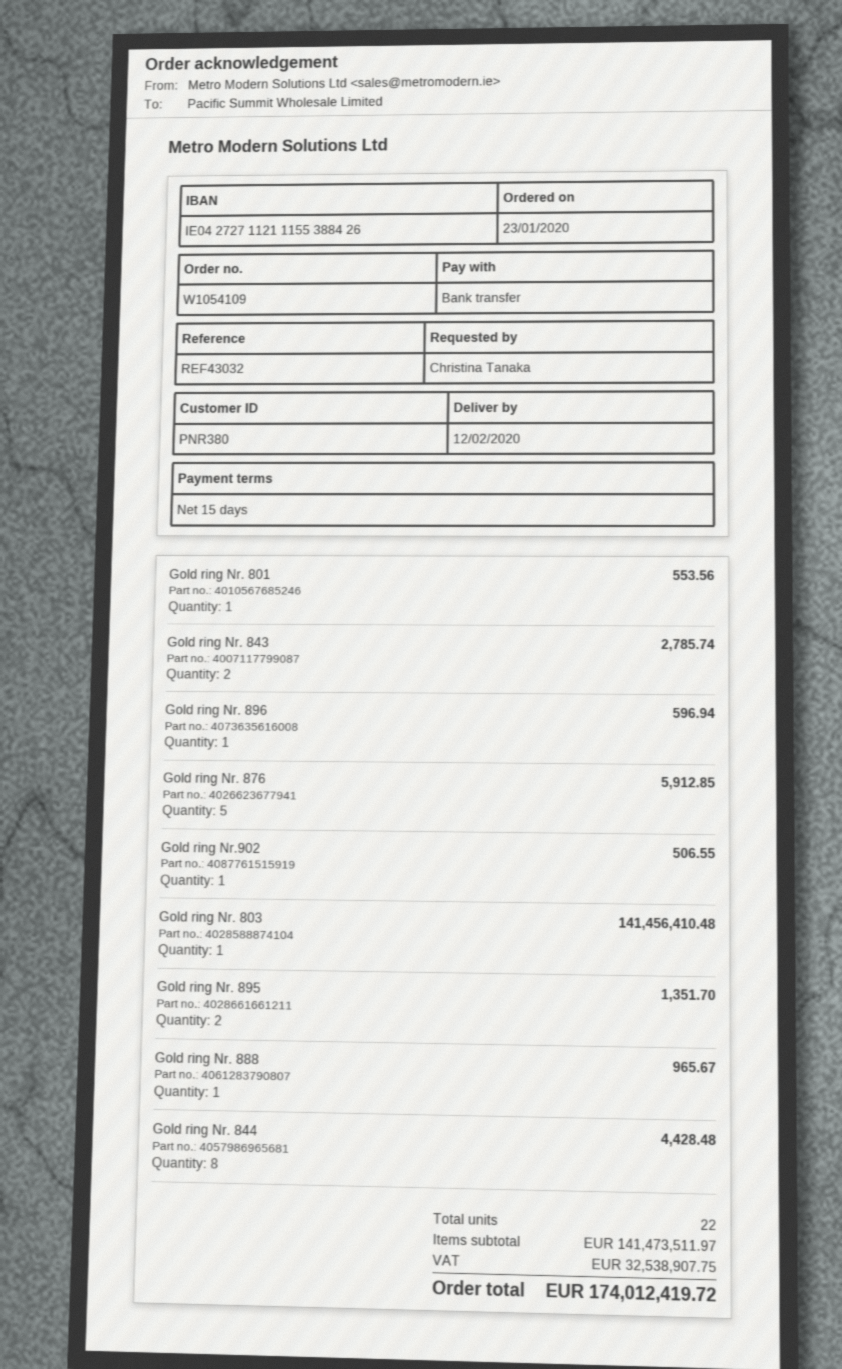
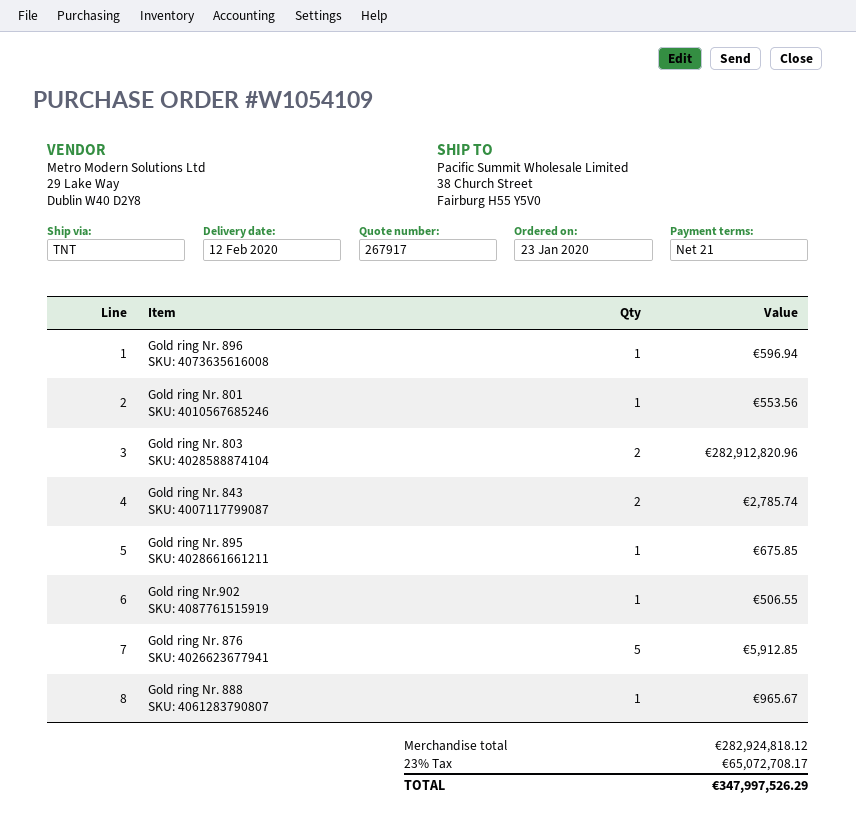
payment terms: 15 days -> 21 days
Gold ring Nr. 803: 1 for 141456410.48 -> 2 for 282912820.96
Gold ring Nr. 895: 2 for 1351.70 -> 1 for 675.85
Gold ring Nr. 844: 8 for 4428.48 -> none
subtotal: 141473511.97 -> 282924818.12
tax: 32538907.75 -> 65072708.17
total: 174012419.72 -> 347997526.29

